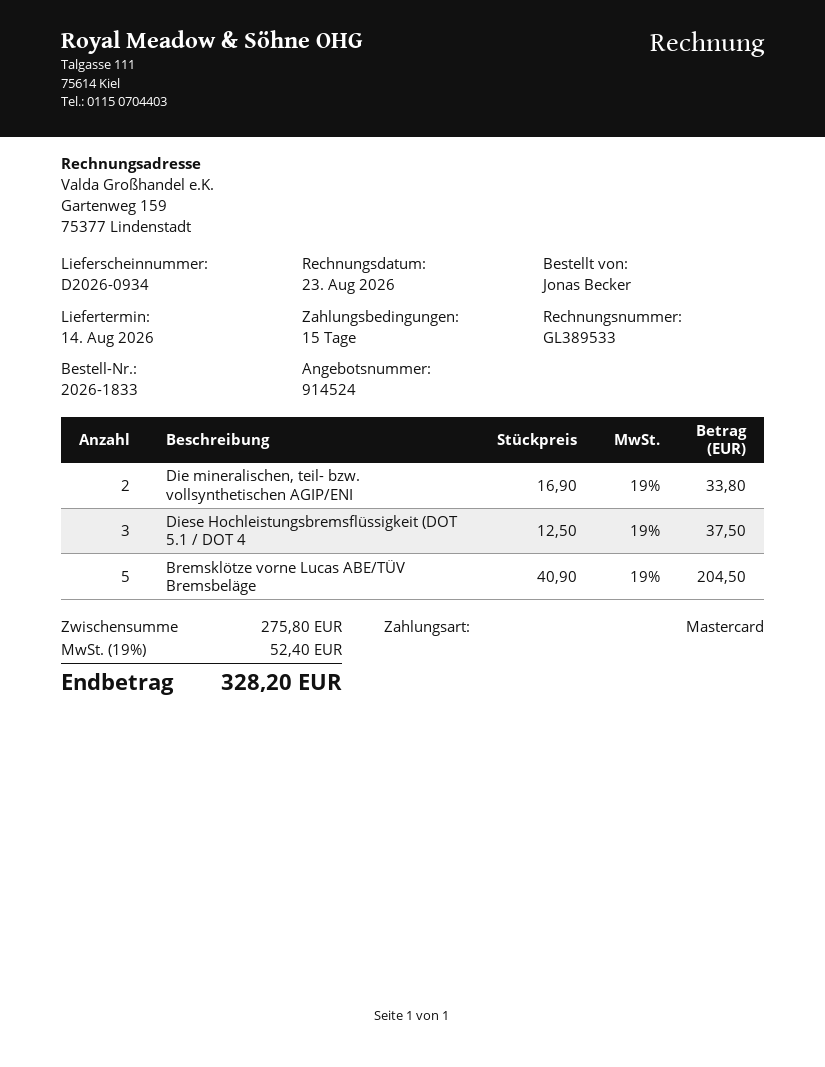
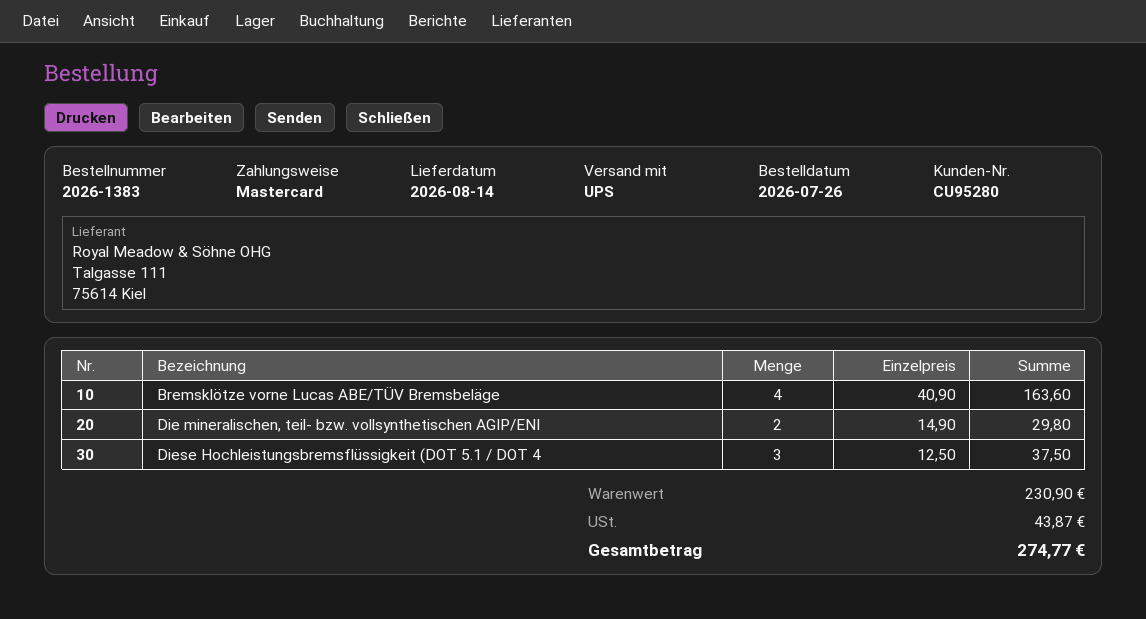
order number: 2026-1833 -> 2026-1383
Die mineralischen, teil- bzw. vollsynthetischen AGIP/ENI: 2 x 16.90 = 33.80 -> 2 x 14.90 = 29.80
Bremsklötze vorne Lucas ABE/TÜV Bremsbeläge: 5 x 40.90 = 204.50 -> 4 x 40.90 = 163.60
subtotal: 275.80 -> 230.90
tax: 52.40 -> 43.87
total: 328.20 -> 274.77

